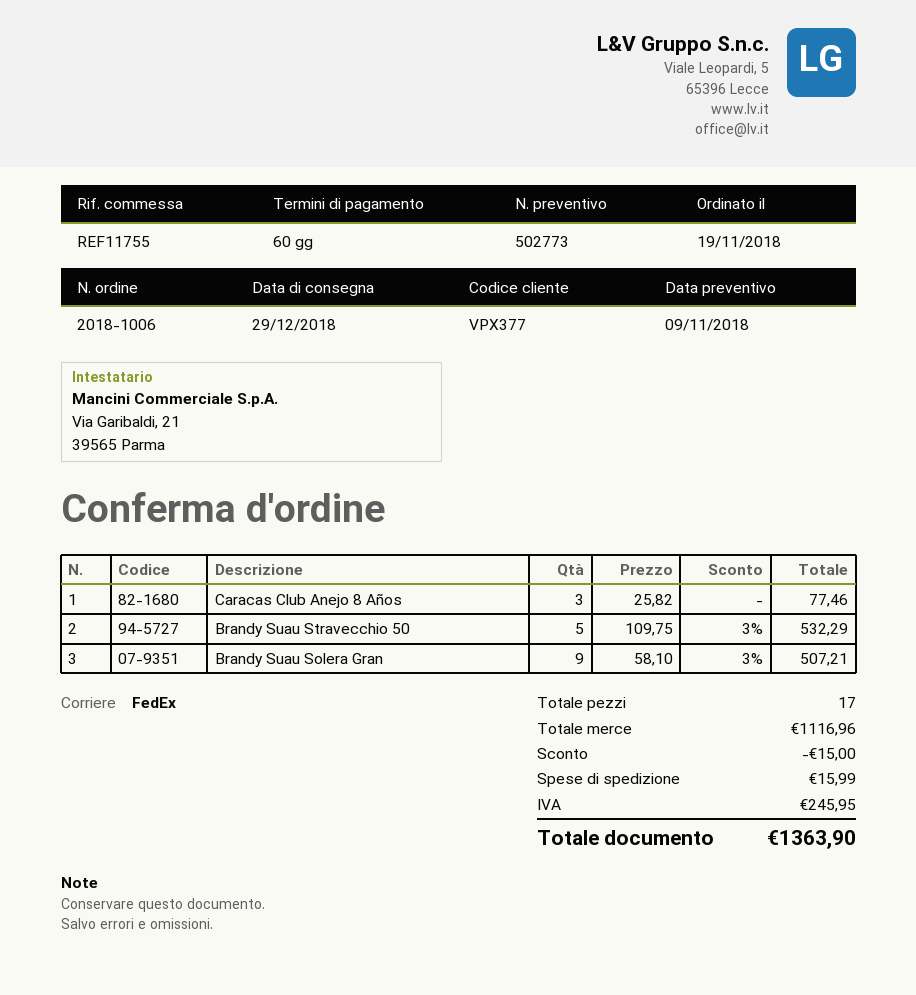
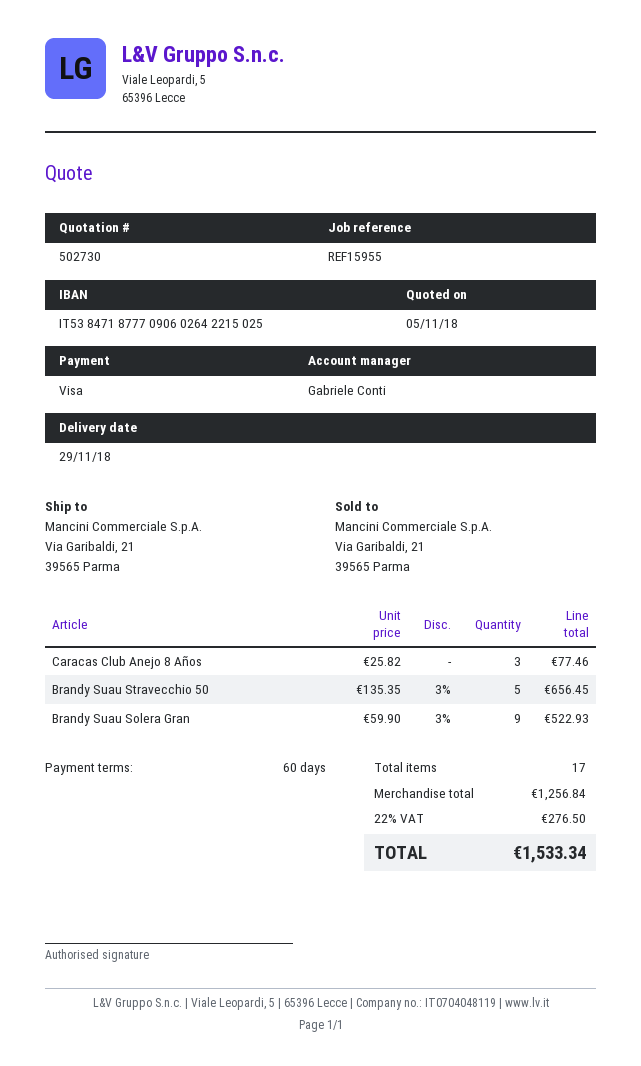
quote number: 502773 -> 502730
quote date: 2018-11-09 -> 2018-11-05
delivery date: 2018-12-29 -> 2018-11-29
reference: REF11755 -> REF15955
Brandy Suau Stravecchio 50: 5 x 109.75 - 3% = 532.29 -> 5 x 135.35 - 3% = 656.45
Brandy Suau Solera Gran: 9 x 58.10 - 3% = 507.21 -> 9 x 59.90 - 3% = 522.93
subtotal: 1116.96 -> 1256.84
discount: 15.00 -> none
shipping: 15.99 -> none
tax: 245.95 -> 276.50
total: 1363.90 -> 1533.34

